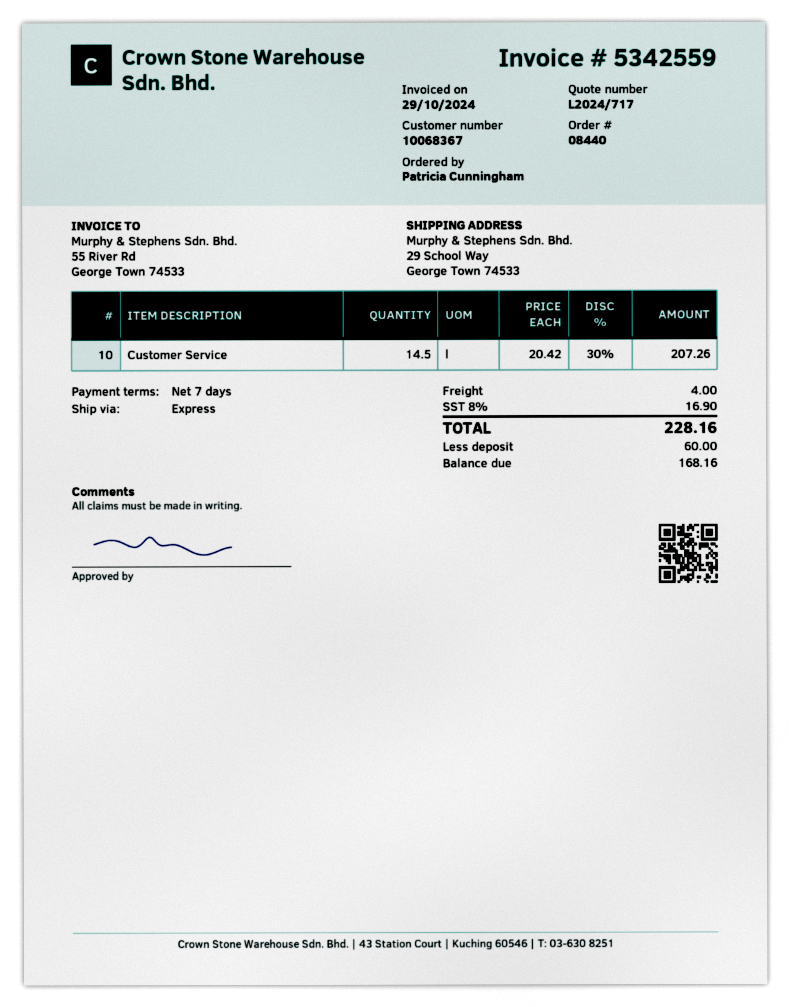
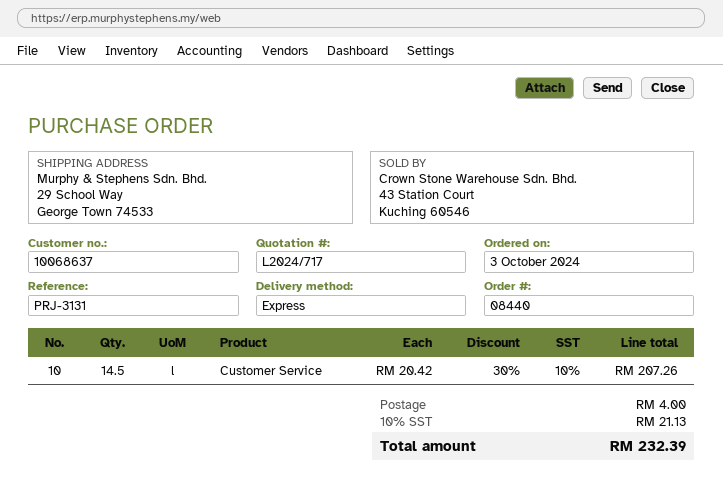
customer number: 10068367 -> 10068637
tax: 8% = 16.90 -> 10% = 21.13
total: 228.16 -> 232.39

